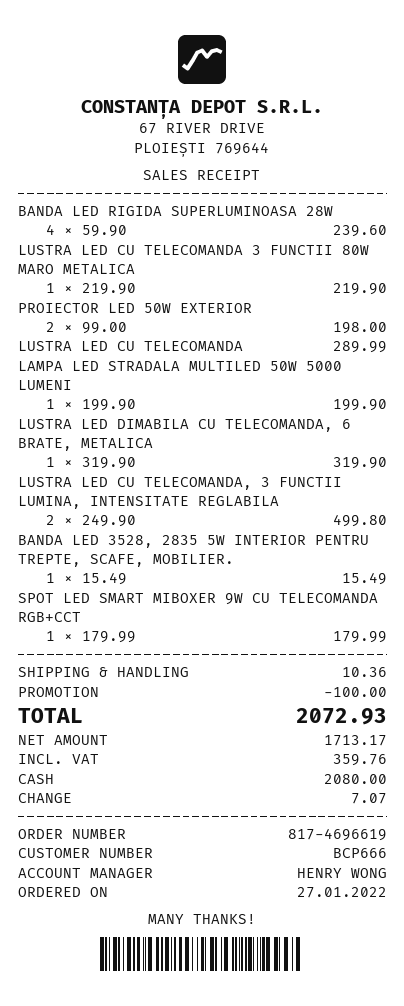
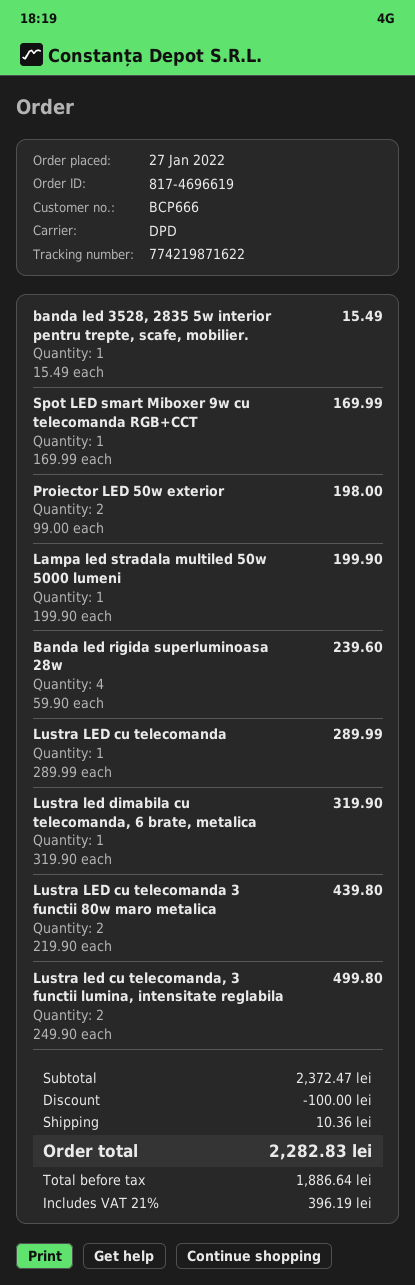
LUSTRA LED CU TELECOMANDA 3 FUNCTII 80W MARO METALICA: 1 x 219.90 = 219.90 -> 2 x 219.90 = 439.80
SPOT LED SMART MIBOXER 9W CU TELECOMANDA RGB+CCT: 1 x 179.99 = 179.99 -> 1 x 169.99 = 169.99
net: 1713.17 -> 1886.64
tax: 359.76 -> 396.19
total: 2072.93 -> 2282.83

